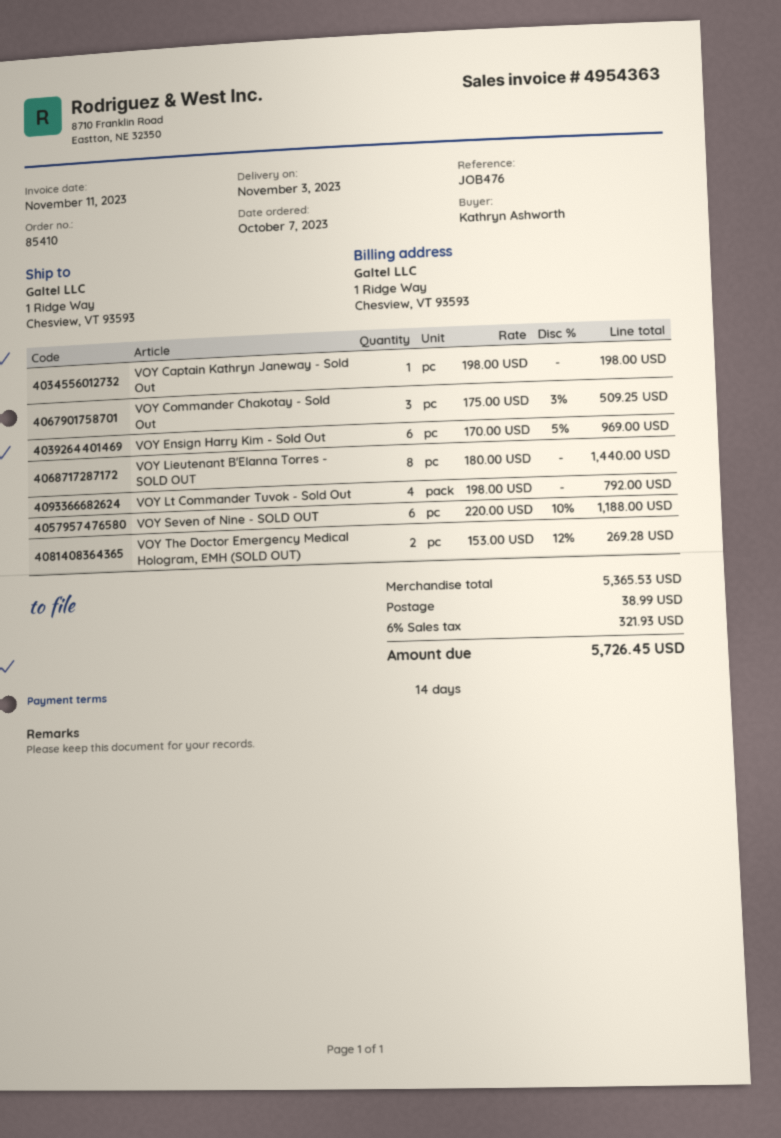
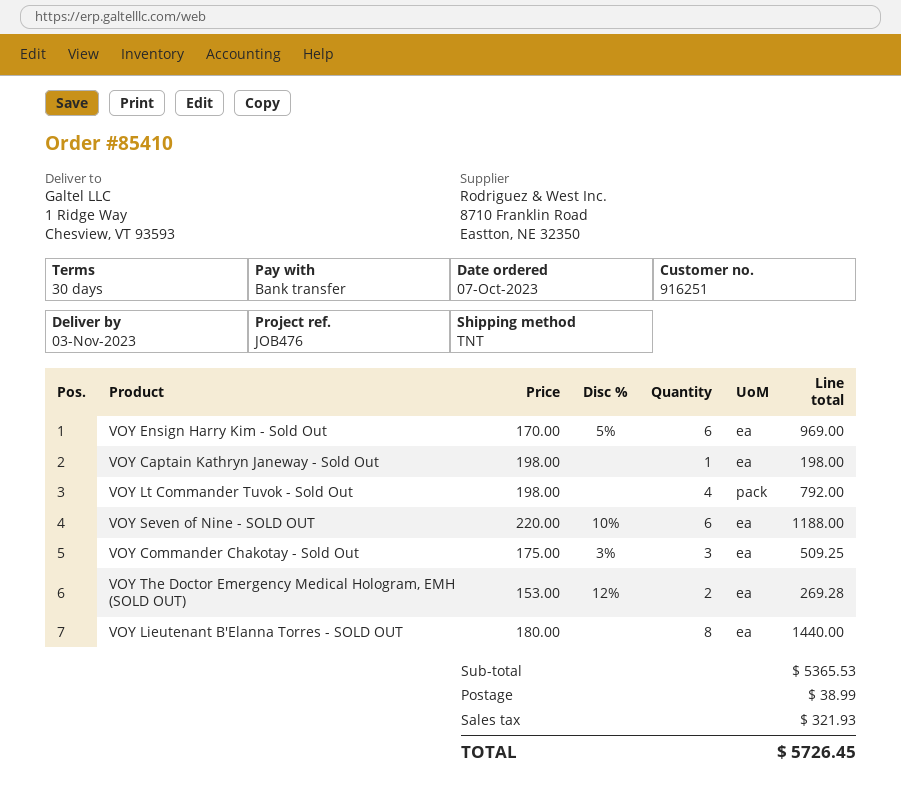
payment terms: 14 days -> 30 days

